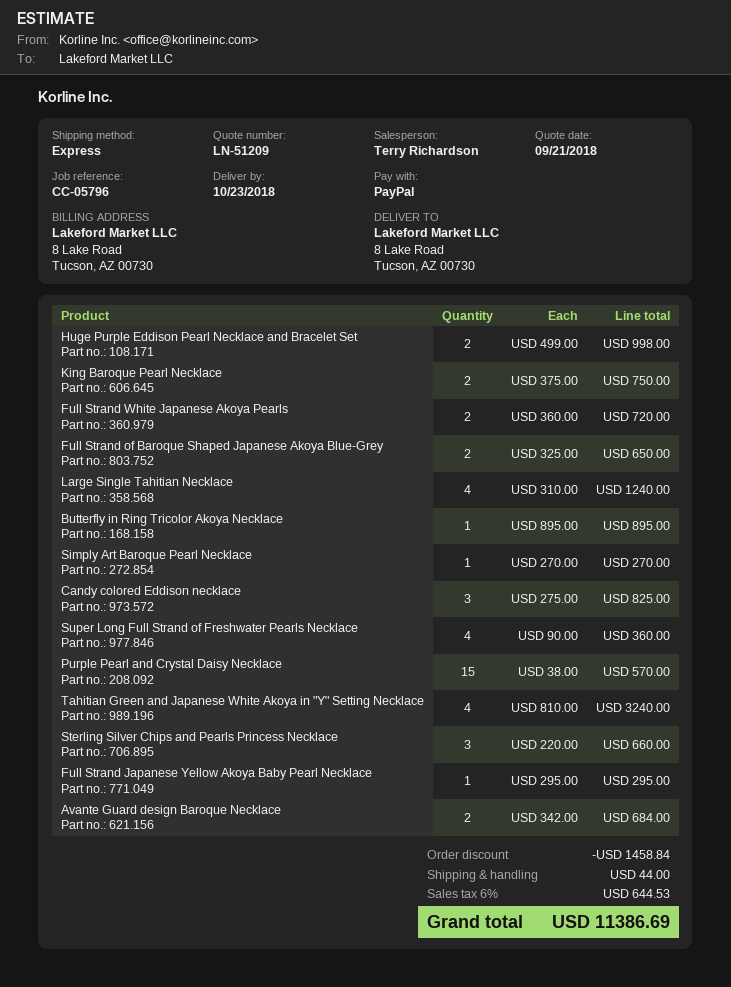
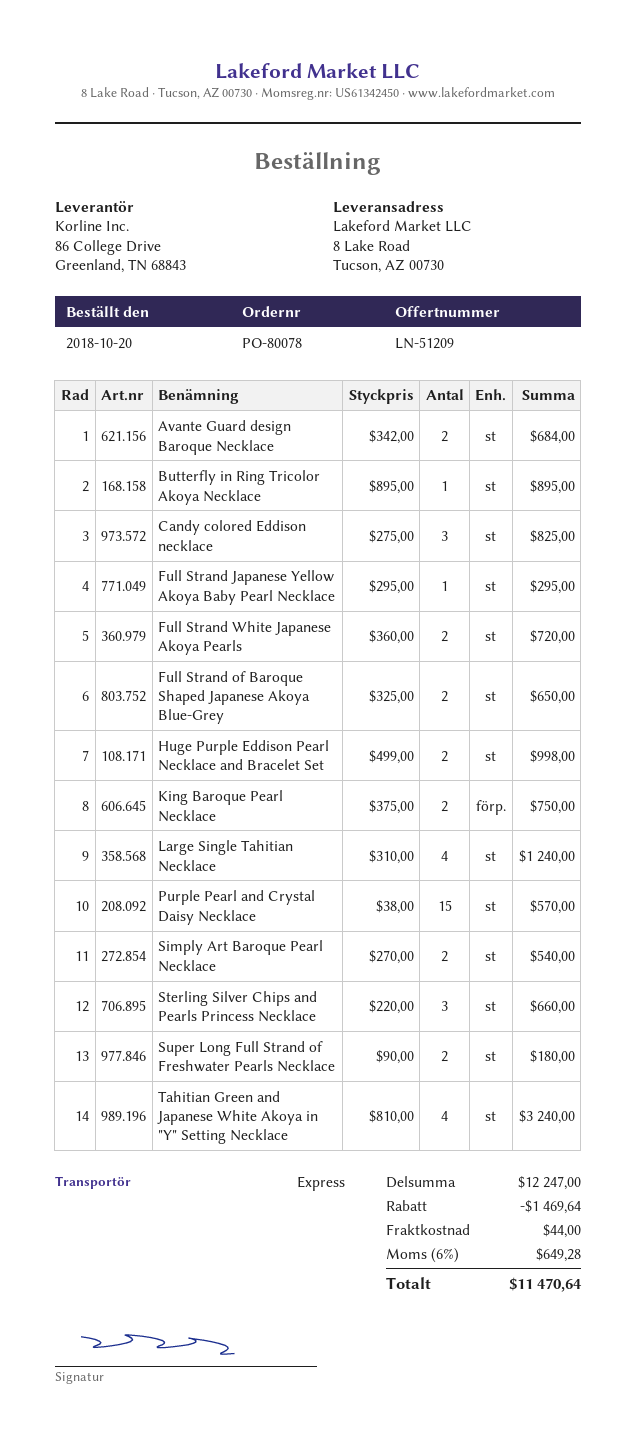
Simply Art Baroque Pearl Necklace: 1 x 270.00 = 270.00 -> 2 x 270.00 = 540.00
Super Long Full Strand of Freshwater Pearls Necklace: 4 x 90.00 = 360.00 -> 2 x 90.00 = 180.00
discount: 1458.84 -> 1469.64
tax: 6% = 644.53 -> 6% = 649.28
total: 11386.69 -> 11470.64

